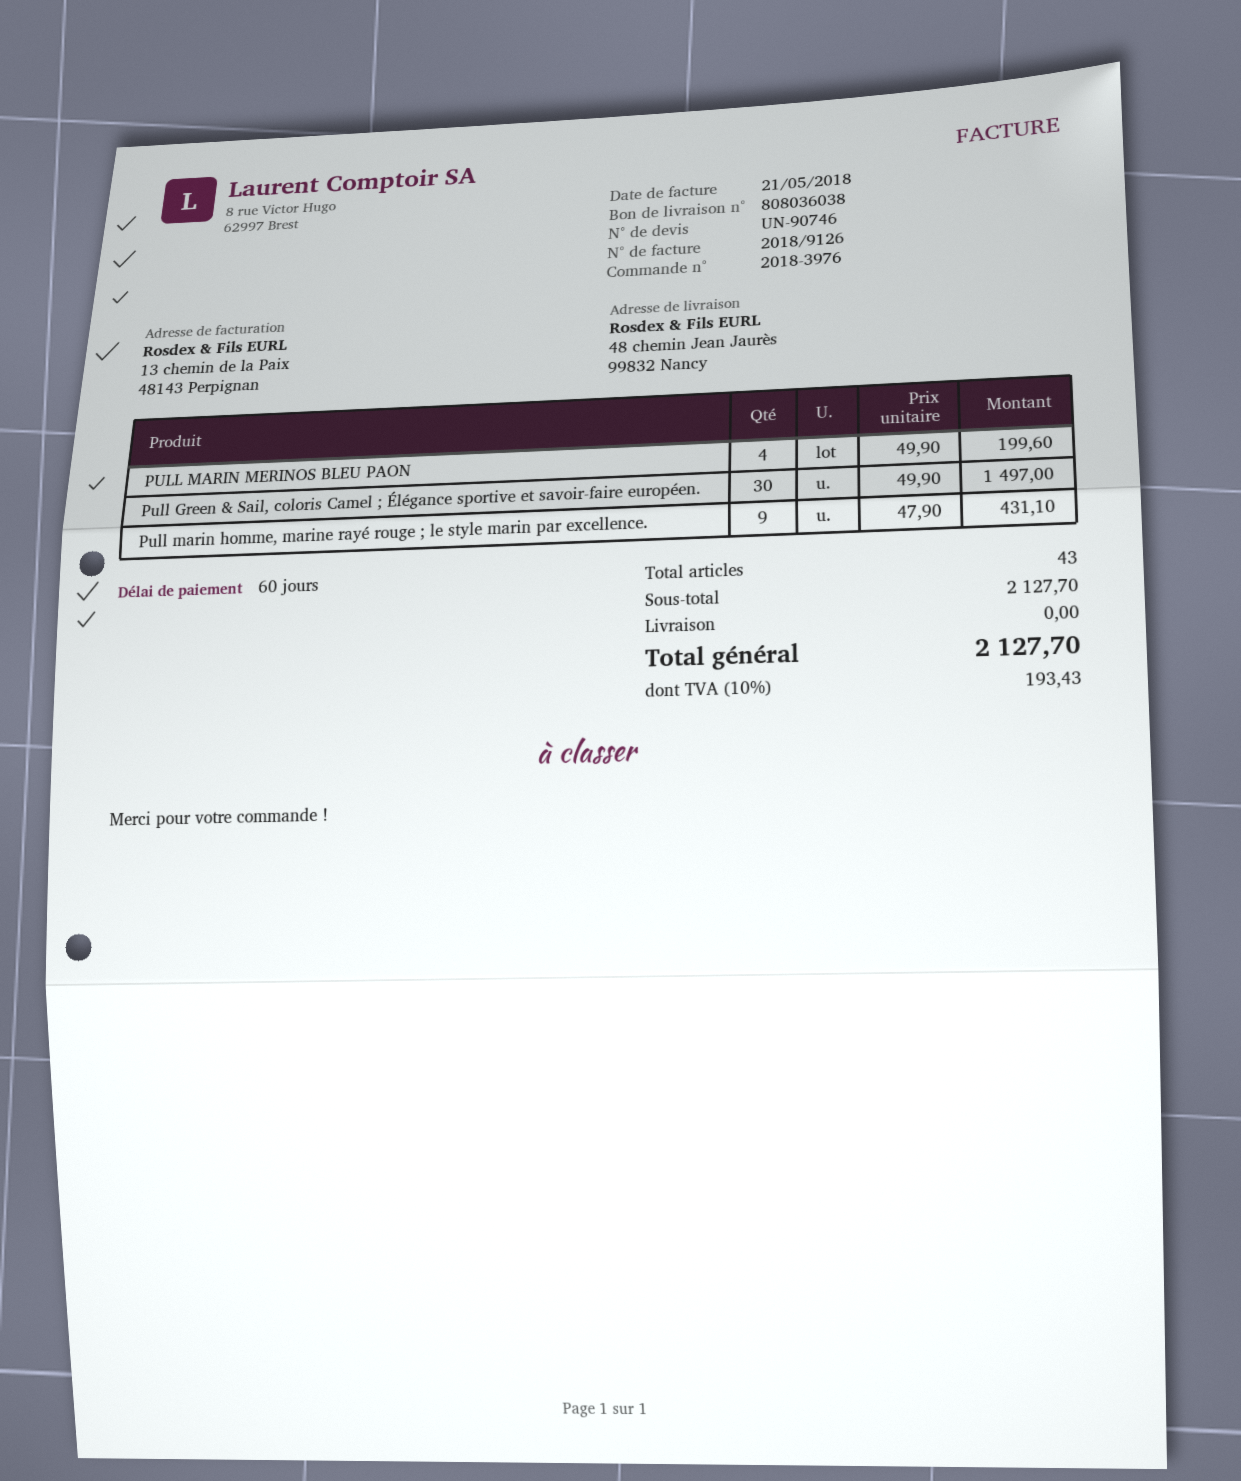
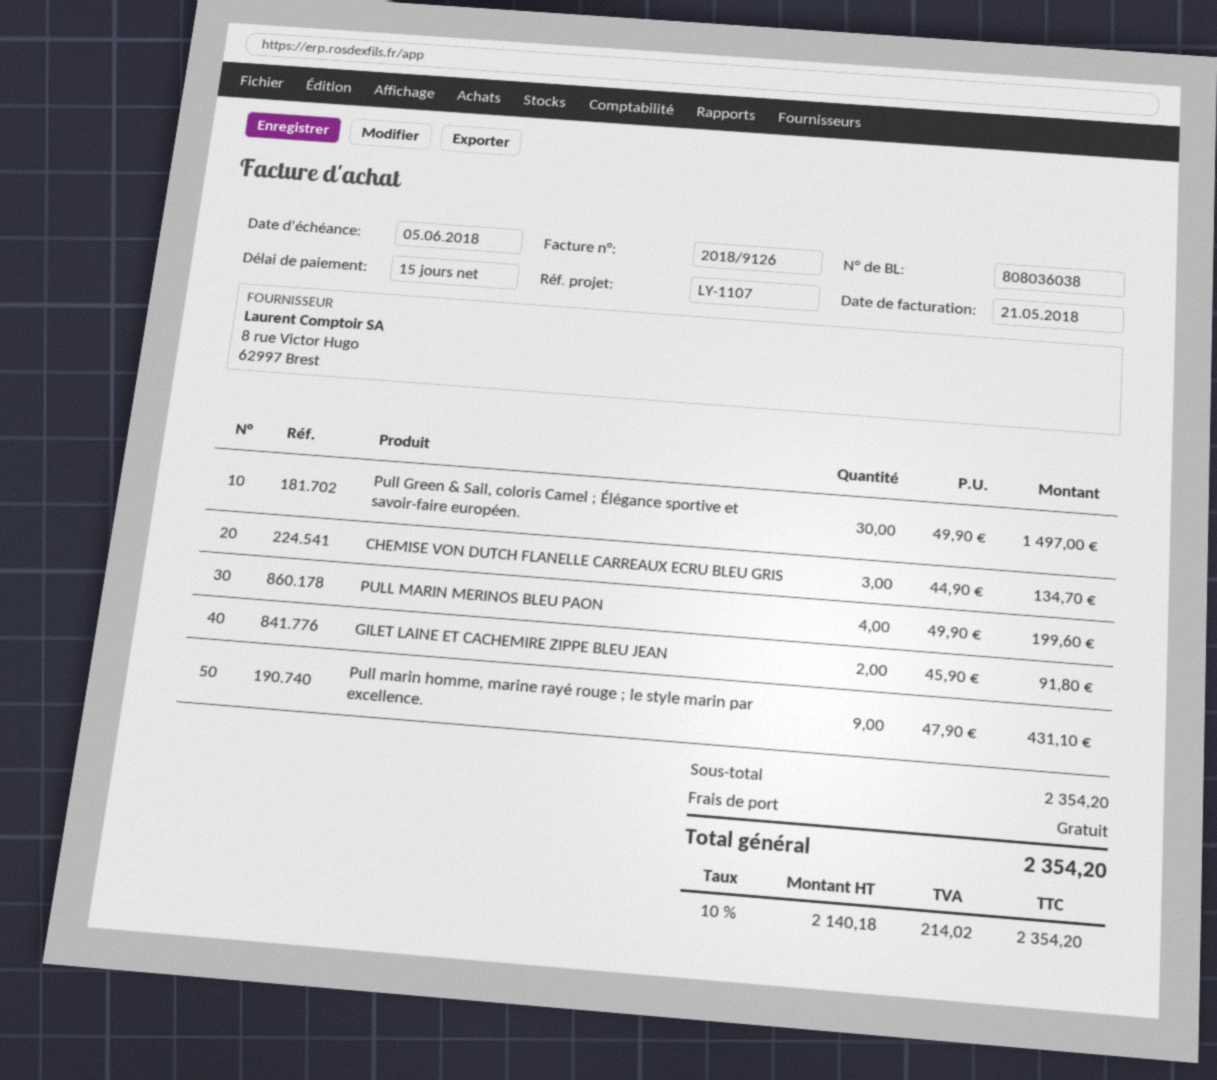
payment terms: 60 days -> 15 days
CHEMISE VON DUTCH FLANELLE CARREAUX ECRU BLEU GRIS: none -> 3 x 44.90 = 134.70
GILET LAINE ET CACHEMIRE ZIPPE BLEU JEAN: none -> 2 x 45.90 = 91.80
subtotal: 2127.70 -> 2354.20
tax: 10% = 193.43 -> 10% = 214.02
total: 2127.70 -> 2354.20

